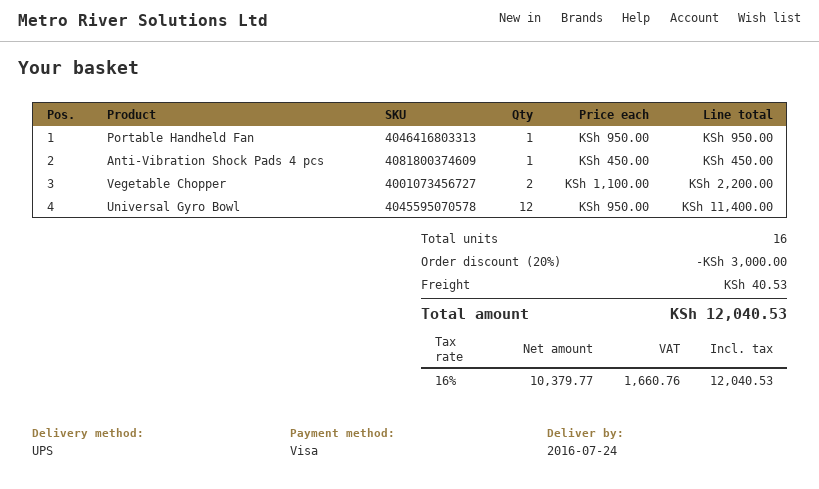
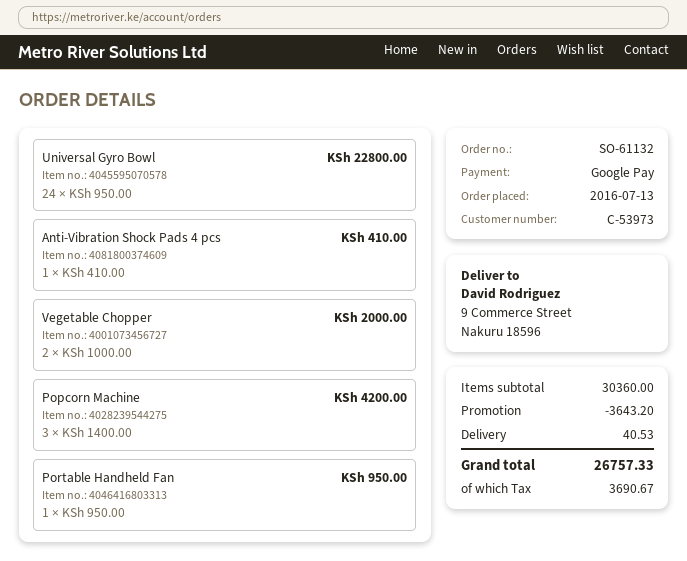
payment method: Visa -> Google Pay
Anti-Vibration Shock Pads 4 pcs: 1 x 450.00 = 450.00 -> 1 x 410.00 = 410.00
Vegetable Chopper: 2 x 1100.00 = 2200.00 -> 2 x 1000.00 = 2000.00
Universal Gyro Bowl: 12 x 950.00 = 11400.00 -> 24 x 950.00 = 22800.00
Popcorn Machine: none -> 3 x 1400.00 = 4200.00
discount: 3000.00 -> 3643.20
tax: 1660.76 -> 3690.67
total: 12040.53 -> 26757.33

